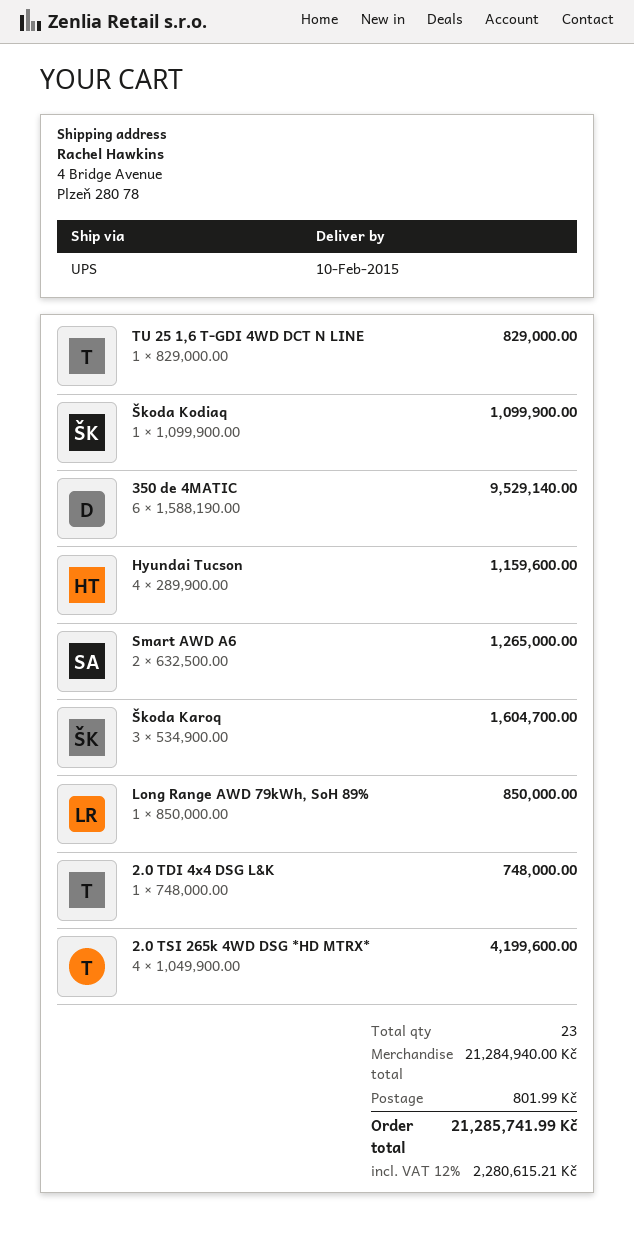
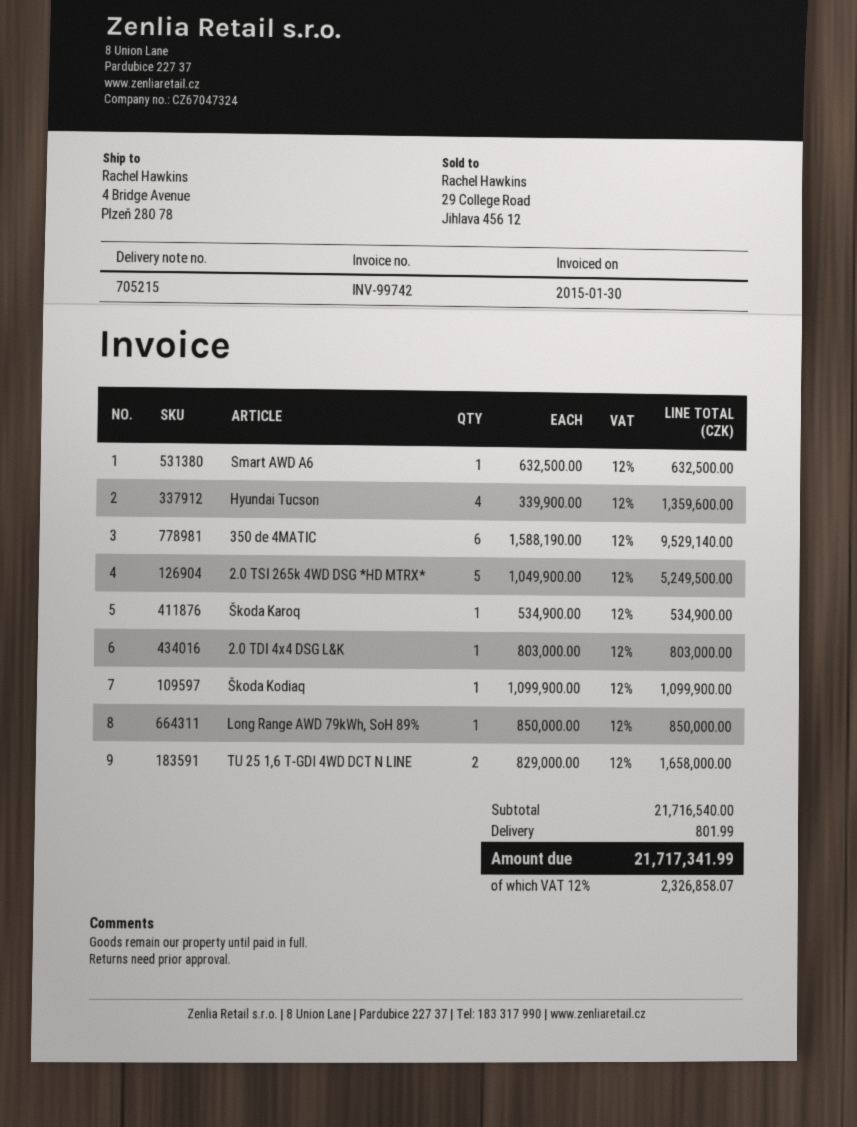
TU 25 1,6 T-GDI 4WD DCT N LINE: 1 x 829000.00 = 829000.00 -> 2 x 829000.00 = 1658000.00
Hyundai Tucson: 4 x 289900.00 = 1159600.00 -> 4 x 339900.00 = 1359600.00
Smart AWD A6: 2 x 632500.00 = 1265000.00 -> 1 x 632500.00 = 632500.00
Škoda Karoq: 3 x 534900.00 = 1604700.00 -> 1 x 534900.00 = 534900.00
2.0 TDI 4x4 DSG L&K: 1 x 748000.00 = 748000.00 -> 1 x 803000.00 = 803000.00
2.0 TSI 265k 4WD DSG *HD MTRX*: 4 x 1049900.00 = 4199600.00 -> 5 x 1049900.00 = 5249500.00
subtotal: 21284940.00 -> 21716540.00
tax: 12% = 2280615.21 -> 12% = 2326858.07
total: 21285741.99 -> 21717341.99

